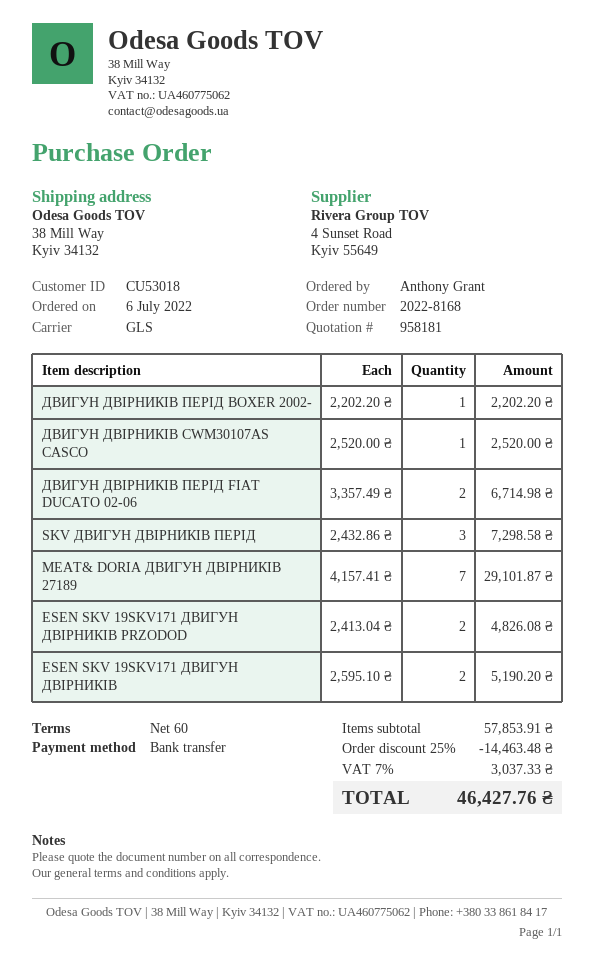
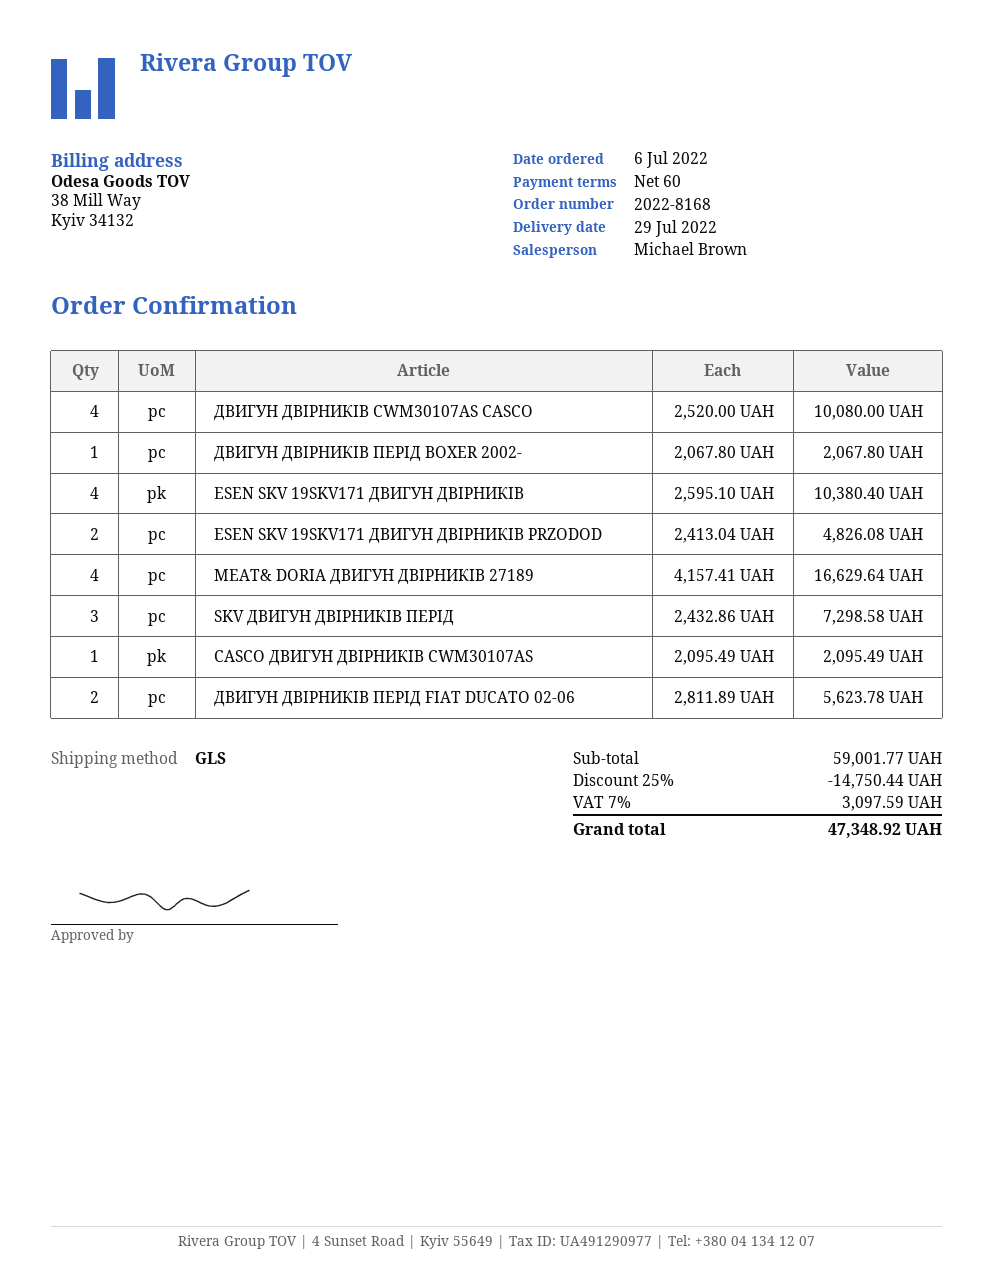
ДВИГУН ДВІРНИКІВ ПЕРІД BOXER 2002-: 1 x 2202.20 = 2202.20 -> 1 x 2067.80 = 2067.80
ДВИГУН ДВІРНИКІВ CWM30107AS CASCO: 1 x 2520.00 = 2520.00 -> 4 x 2520.00 = 10080.00
ДВИГУН ДВІРНИКІВ ПЕРІД FIAT DUCATO 02-06: 2 x 3357.49 = 6714.98 -> 2 x 2811.89 = 5623.78
MEAT& DORIA ДВИГУН ДВІРНИКІВ 27189: 7 x 4157.41 = 29101.87 -> 4 x 4157.41 = 16629.64
ESEN SKV 19SKV171 ДВИГУН ДВІРНИКІВ: 2 x 2595.10 = 5190.20 -> 4 x 2595.10 = 10380.40
CASCO ДВИГУН ДВІРНИКІВ CWM30107AS: none -> 1 x 2095.49 = 2095.49
subtotal: 57853.91 -> 59001.77
discount: 25% = 14463.48 -> 25% = 14750.44
tax: 7% = 3037.33 -> 7% = 3097.59
total: 46427.76 -> 47348.92

